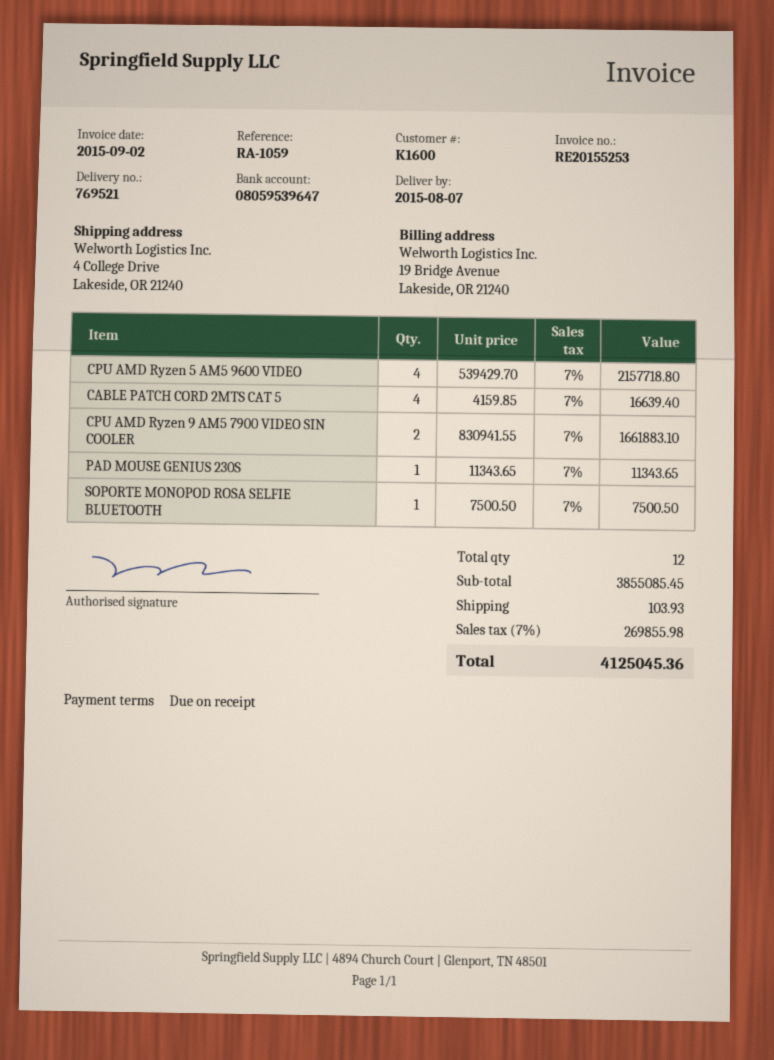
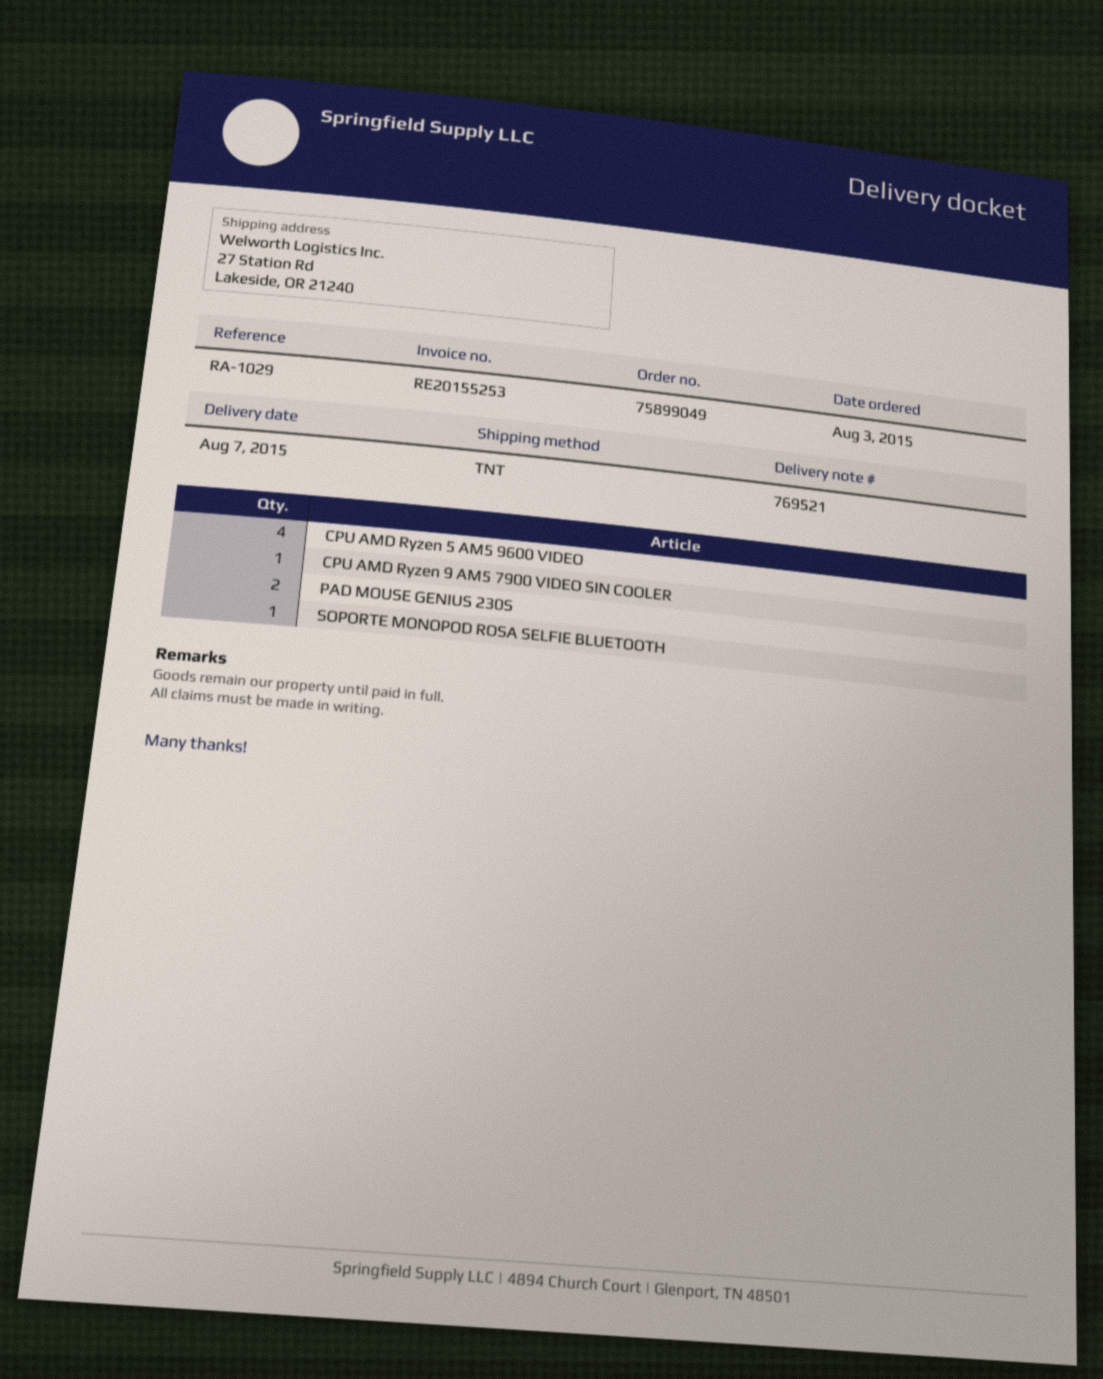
reference: RA-1059 -> RA-1029
ship to: 4 College Drive, Lakeside, OR 21240 -> 27 Station Rd, Lakeside, OR 21240
CABLE PATCH CORD 2MTS CAT 5: 4 -> none
CPU AMD Ryzen 9 AM5 7900 VIDEO SIN COOLER: 2 -> 1
PAD MOUSE GENIUS 230S: 1 -> 2

